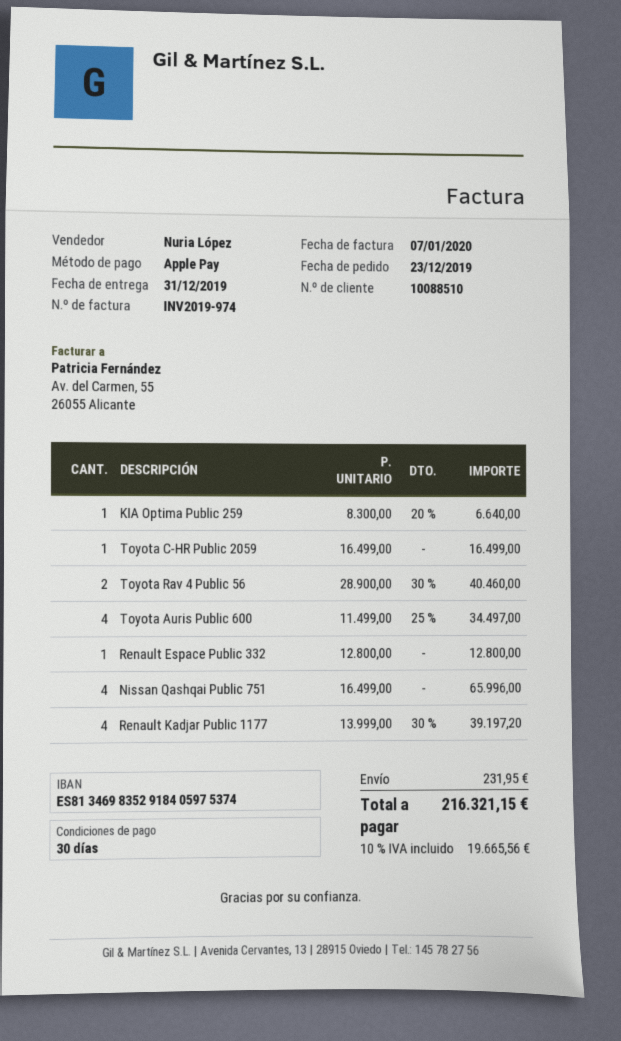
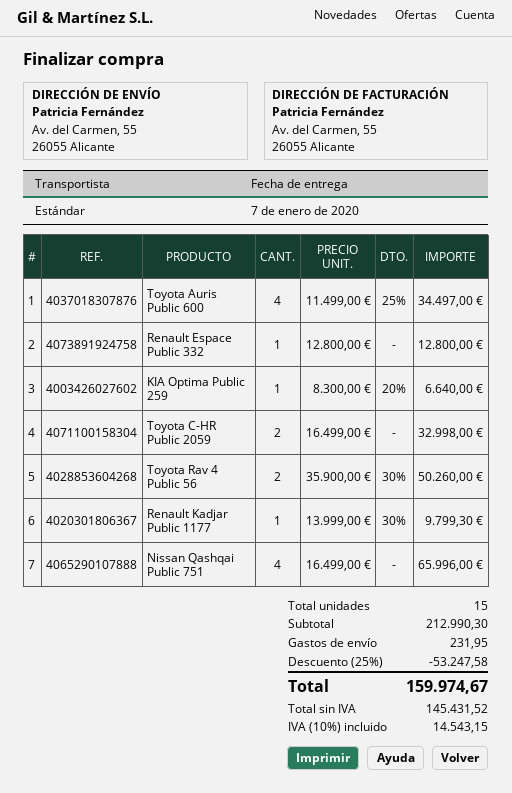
delivery date: 2019-12-31 -> 2020-01-07
Toyota C-HR Public 2059: 1 x 16499.00 = 16499.00 -> 2 x 16499.00 = 32998.00
Toyota Rav 4 Public 56: 2 x 28900.00 - 30% = 40460.00 -> 2 x 35900.00 - 30% = 50260.00
Renault Kadjar Public 1177: 4 x 13999.00 - 30% = 39197.20 -> 1 x 13999.00 - 30% = 9799.30
discount: none -> 25% = 53247.58
tax: 10% = 19665.56 -> 10% = 14543.15
total: 216321.15 -> 159974.67

